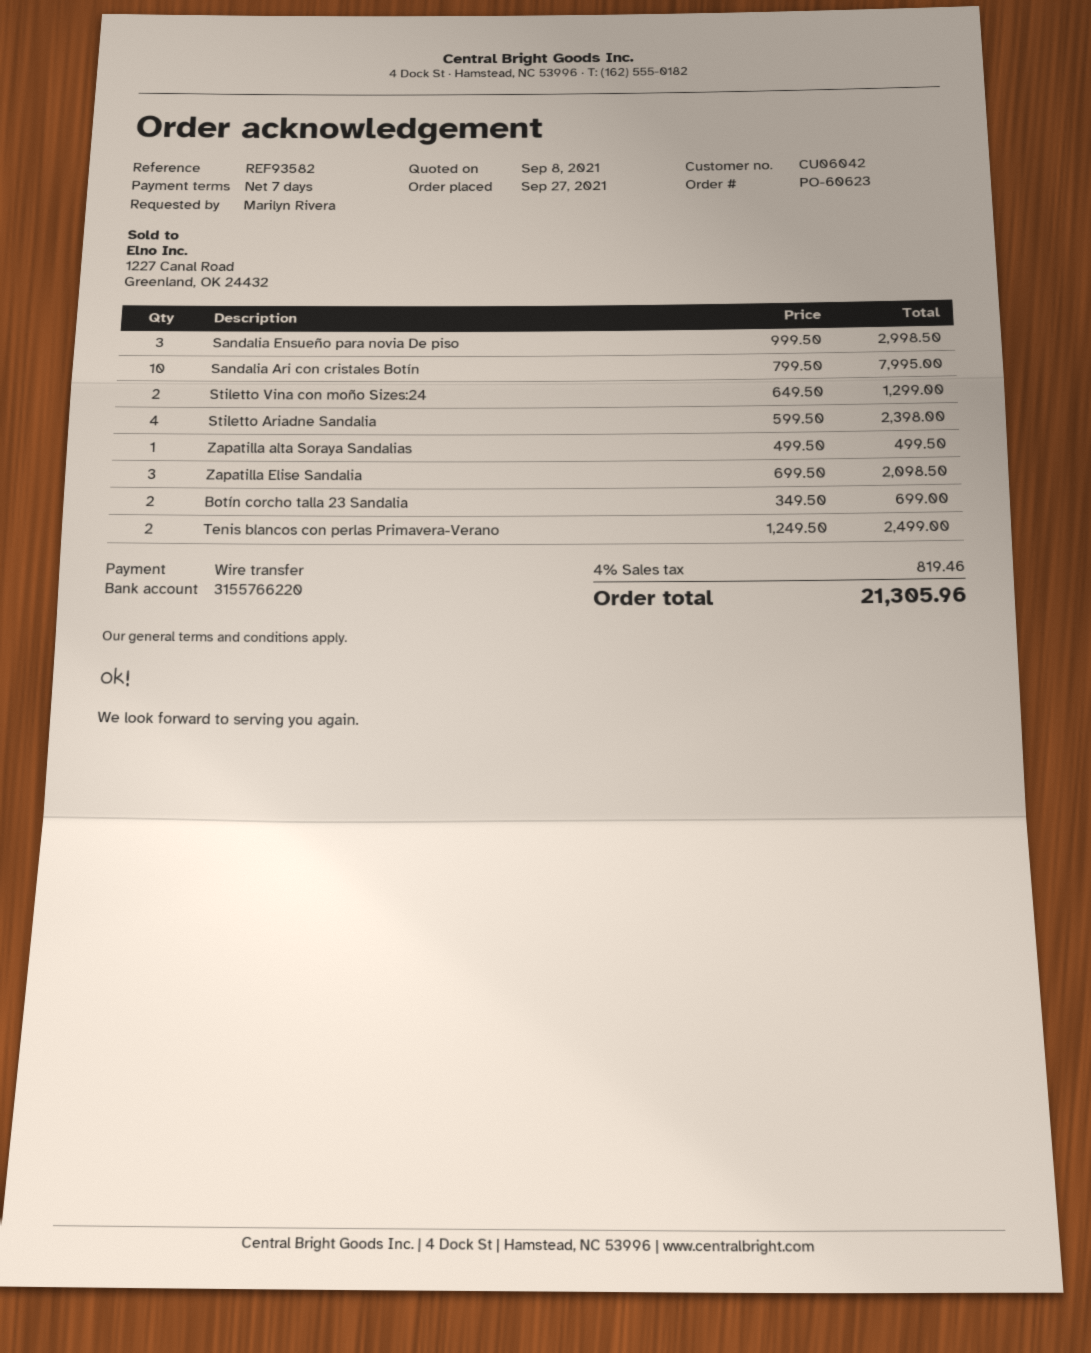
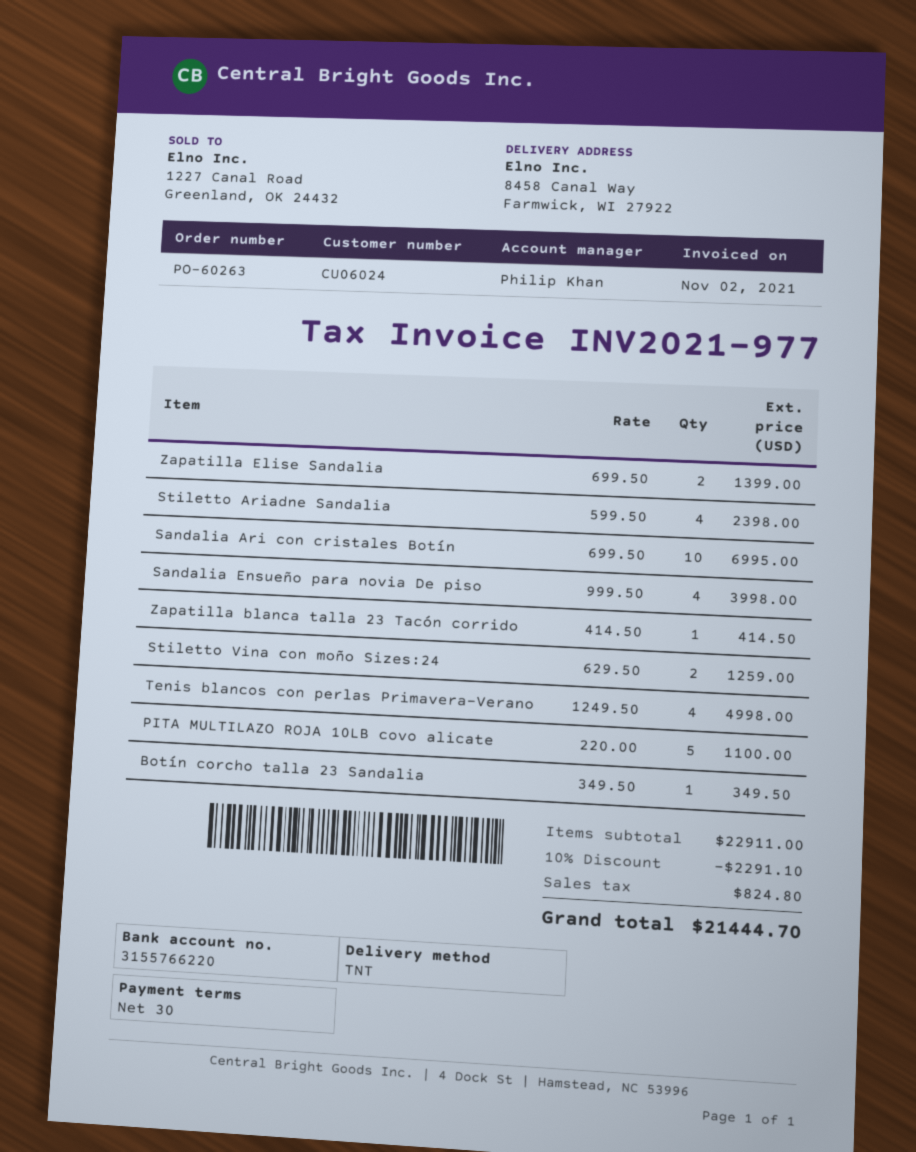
order number: PO-60623 -> PO-60263
payment terms: 7 days -> 30 days
customer number: CU06042 -> CU06024
Sandalia Ensueño para novia De piso: 3 x 999.50 = 2998.50 -> 4 x 999.50 = 3998.00
Sandalia Ari con cristales Botín: 10 x 799.50 = 7995.00 -> 10 x 699.50 = 6995.00
Stiletto Vina con moño Sizes:24: 2 x 649.50 = 1299.00 -> 2 x 629.50 = 1259.00
Zapatilla alta Soraya Sandalias: 1 x 499.50 = 499.50 -> none
Zapatilla Elise Sandalia: 3 x 699.50 = 2098.50 -> 2 x 699.50 = 1399.00
Botín corcho talla 23 Sandalia: 2 x 349.50 = 699.00 -> 1 x 349.50 = 349.50
Tenis blancos con perlas Primavera-Verano: 2 x 1249.50 = 2499.00 -> 4 x 1249.50 = 4998.00
Zapatilla blanca talla 23 Tacón corrido: none -> 1 x 414.50 = 414.50
PITA MULTILAZO ROJA 10LB covo alicate: none -> 5 x 220.00 = 1100.00
discount: none -> 10% = 2291.10
tax: 819.46 -> 824.80
total: 21305.96 -> 21444.70

